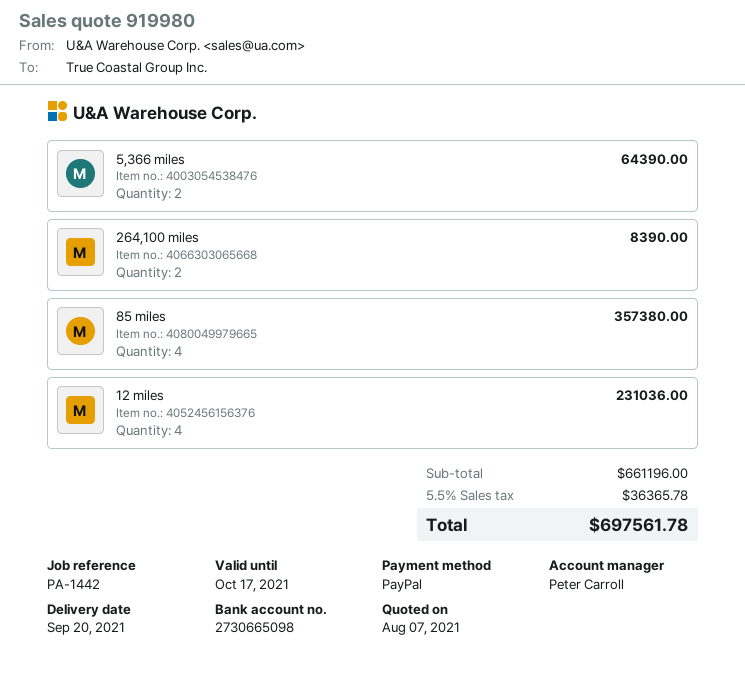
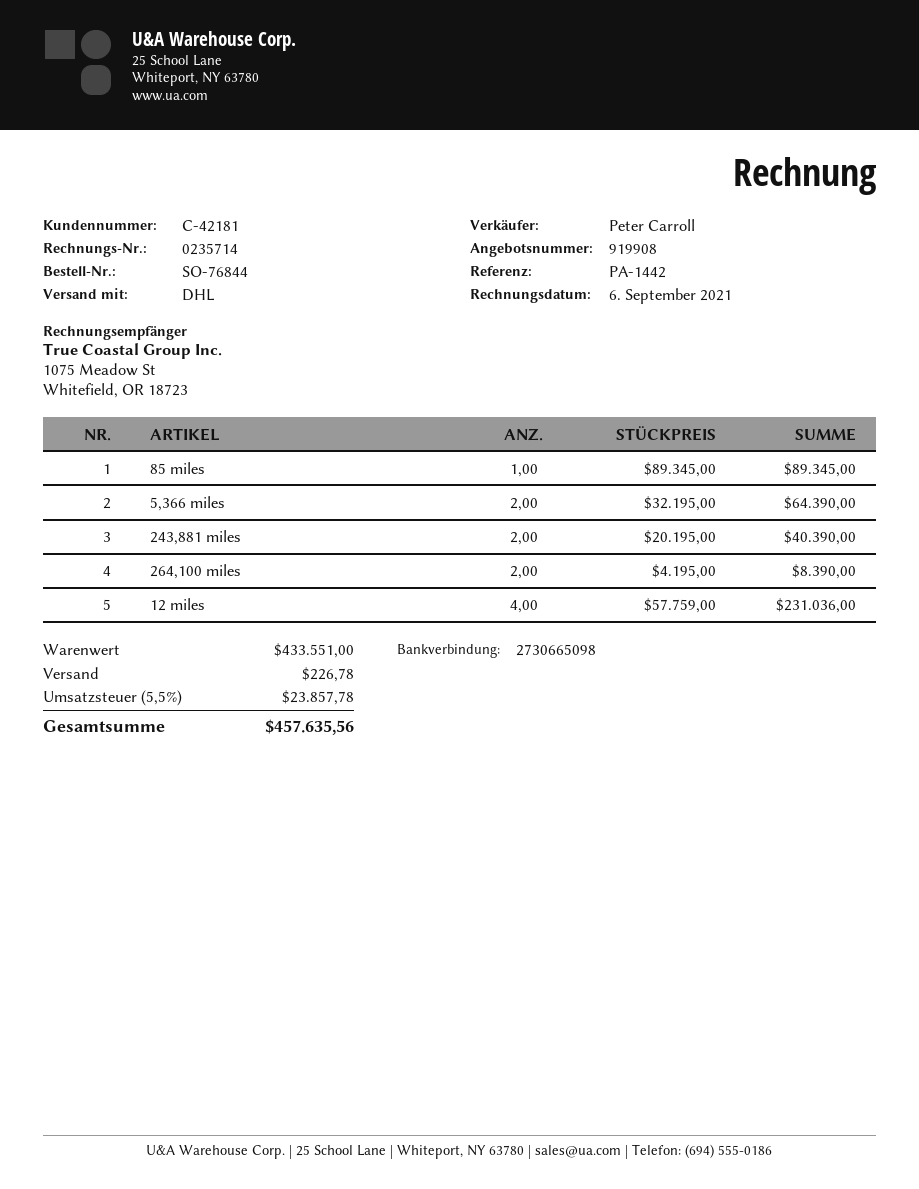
quote number: 919980 -> 919908
85 miles: 4 for 357380.00 -> 1 for 89345.00
243,881 miles: none -> 2 for 40390.00
subtotal: 661196.00 -> 433551.00
shipping: none -> 226.78
tax: 5.5% = 36365.78 -> 5.5% = 23857.78
total: 697561.78 -> 457635.56

